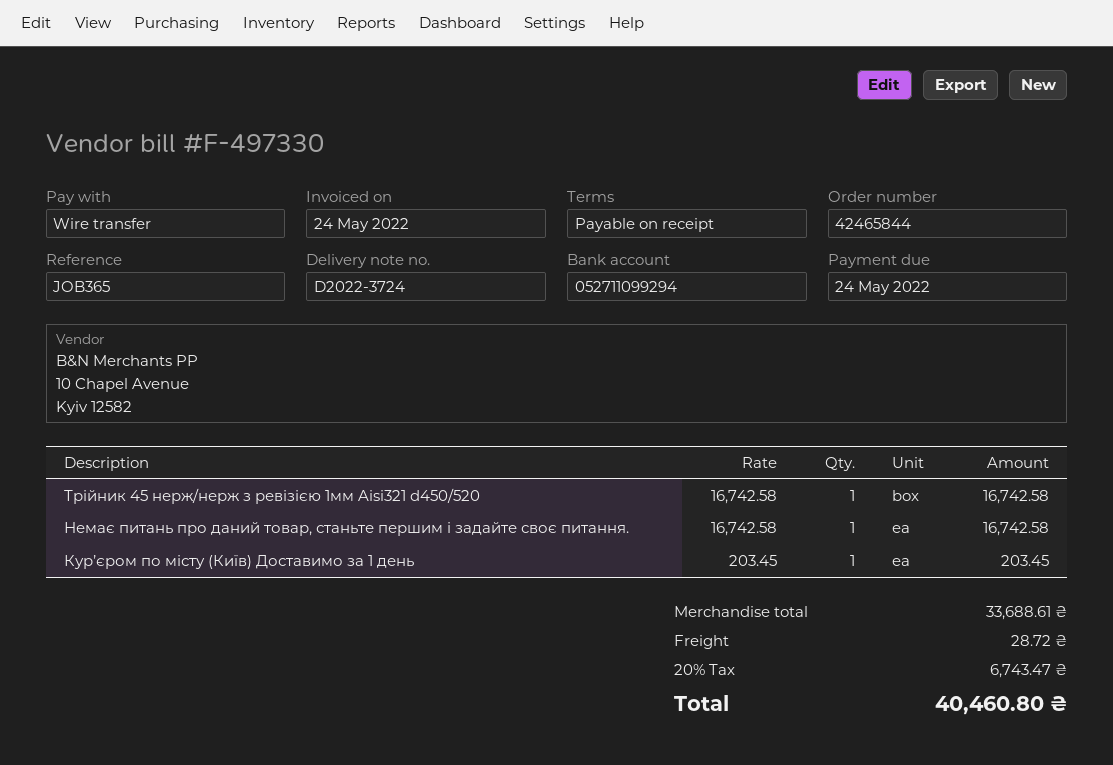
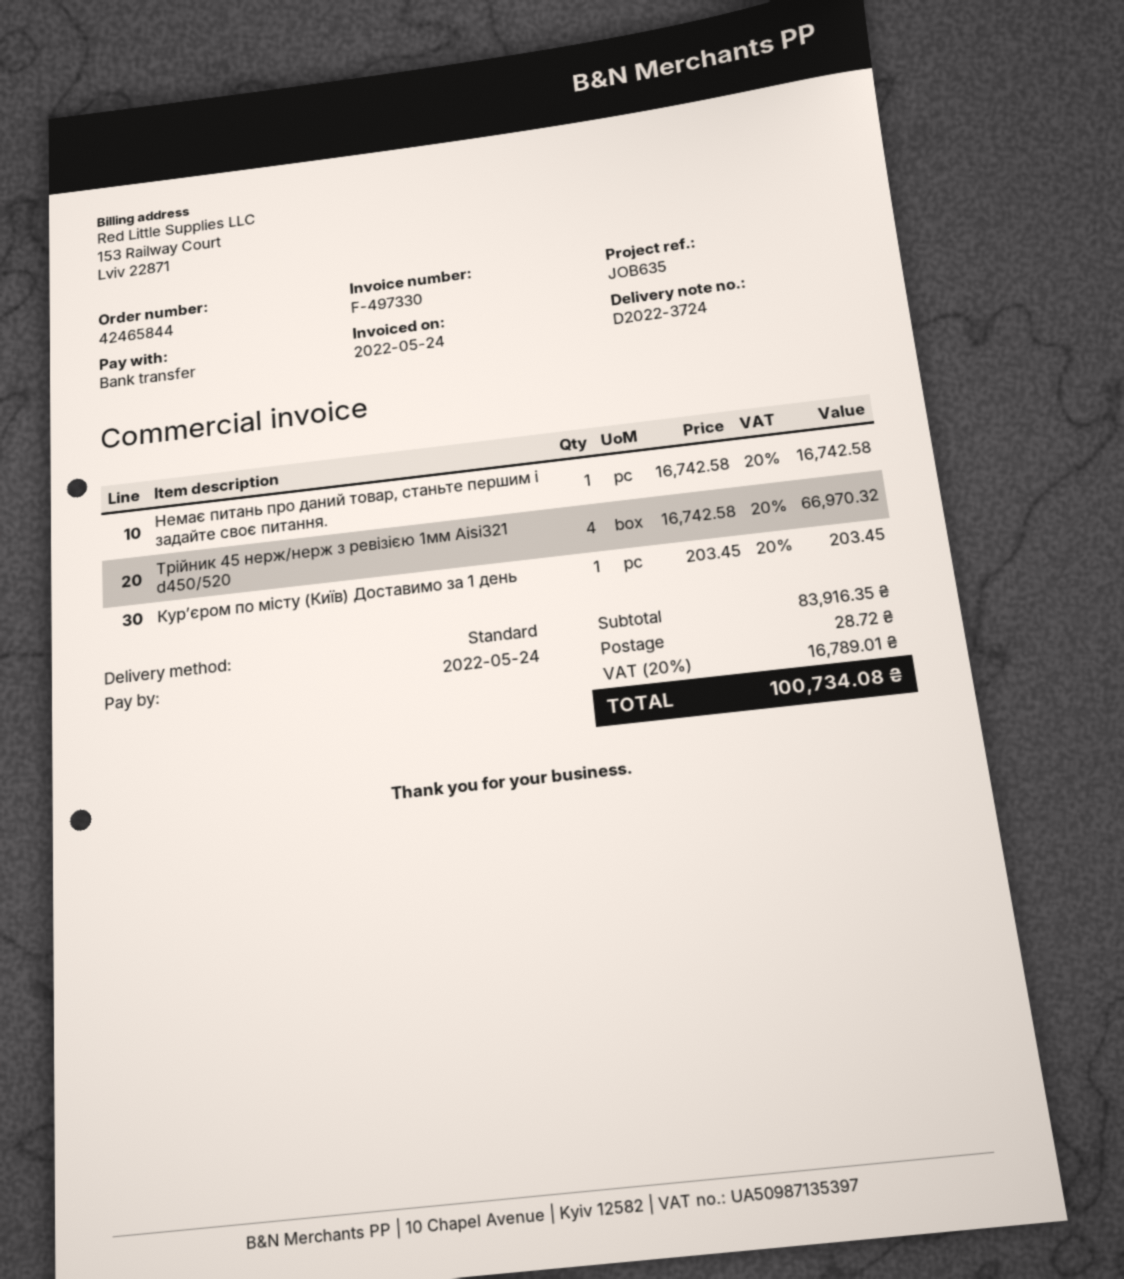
reference: JOB365 -> JOB635
Трійник 45 нерж/нерж з ревізією 1мм Aisi321 d450/520: 1 x 16742.58 = 16742.58 -> 4 x 16742.58 = 66970.32
subtotal: 33688.61 -> 83916.35
tax: 20% = 6743.47 -> 20% = 16789.01
total: 40460.80 -> 100734.08

